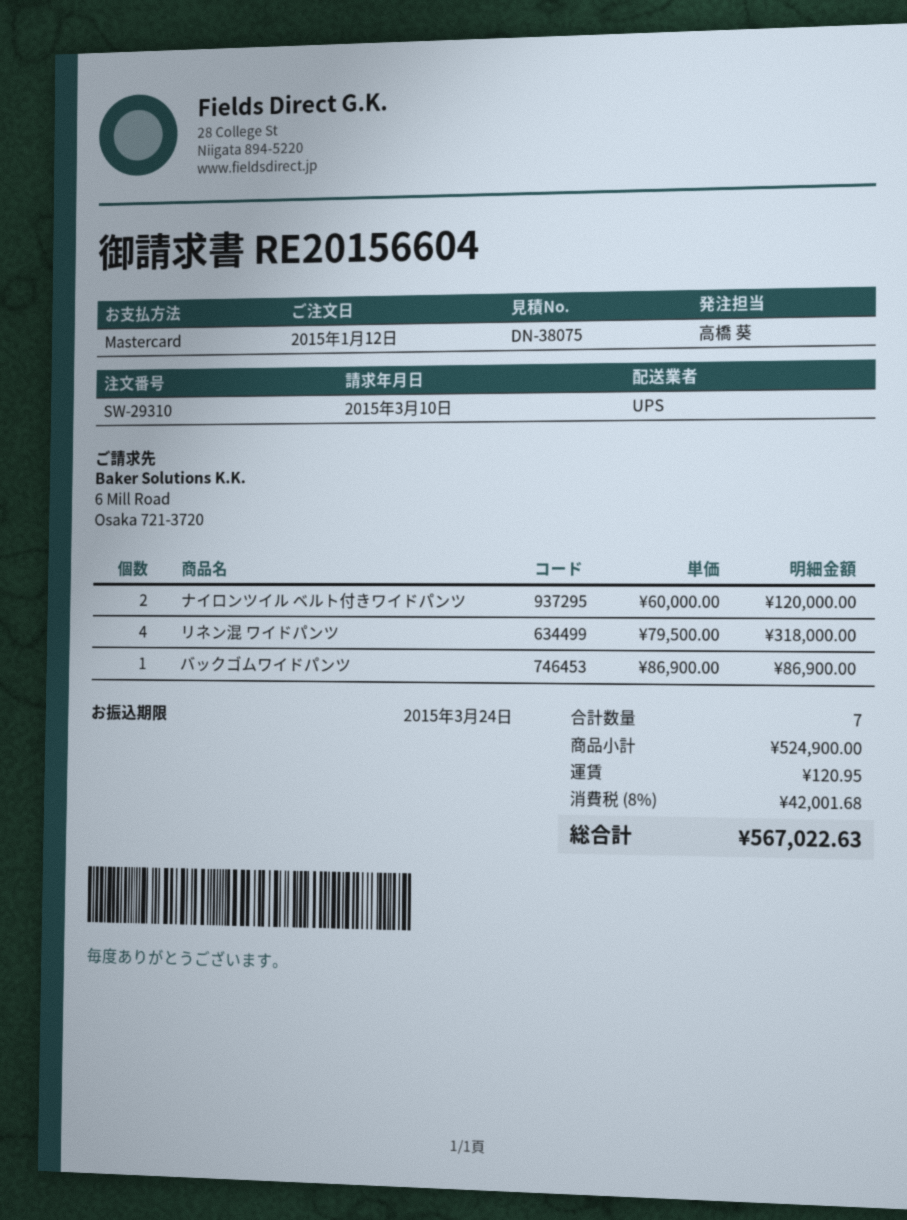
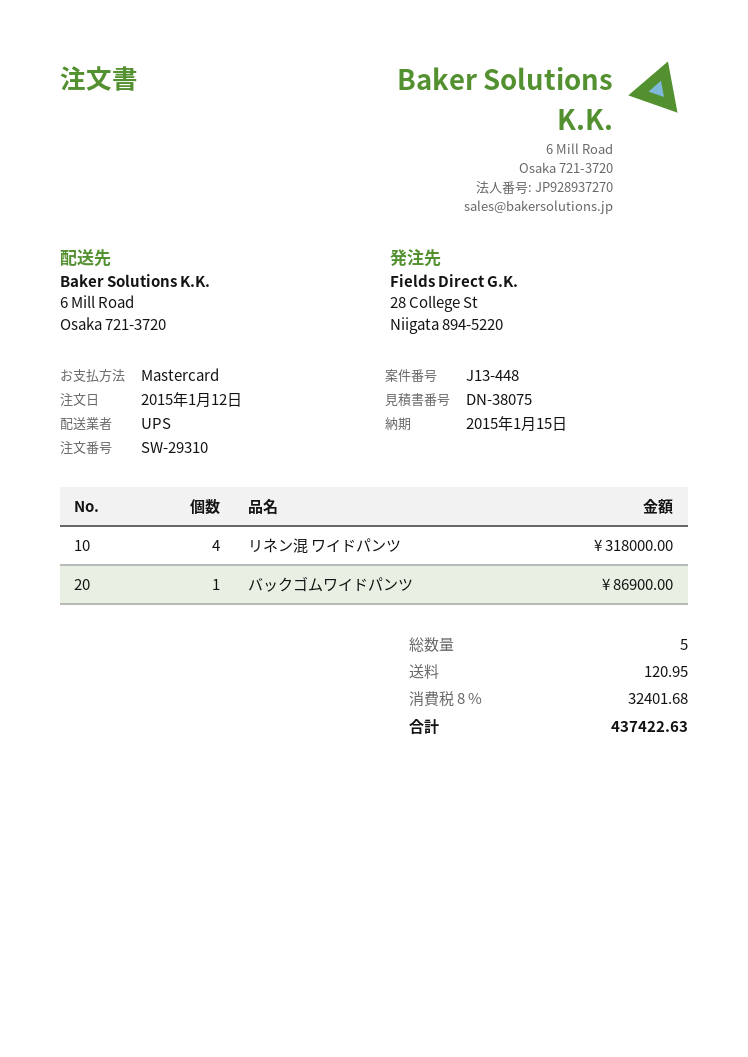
ナイロンツイル ベルト付きワイドパンツ: 2 for 120000.00 -> none
total quantity: 7 -> 5
tax: 8% = 42001.68 -> 8% = 32401.68
total: 567022.63 -> 437422.63

